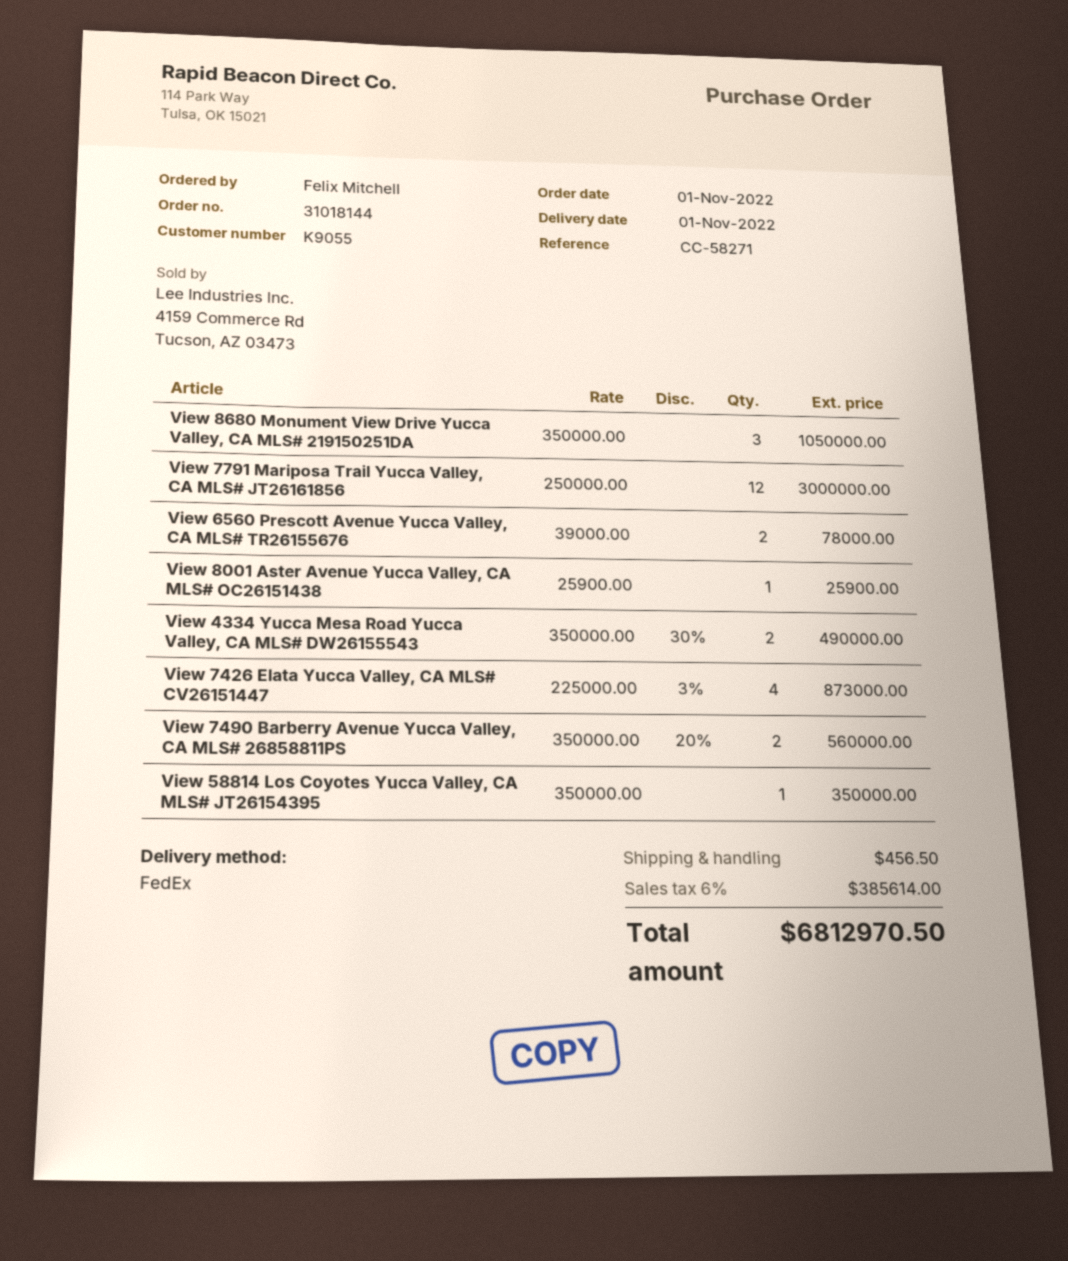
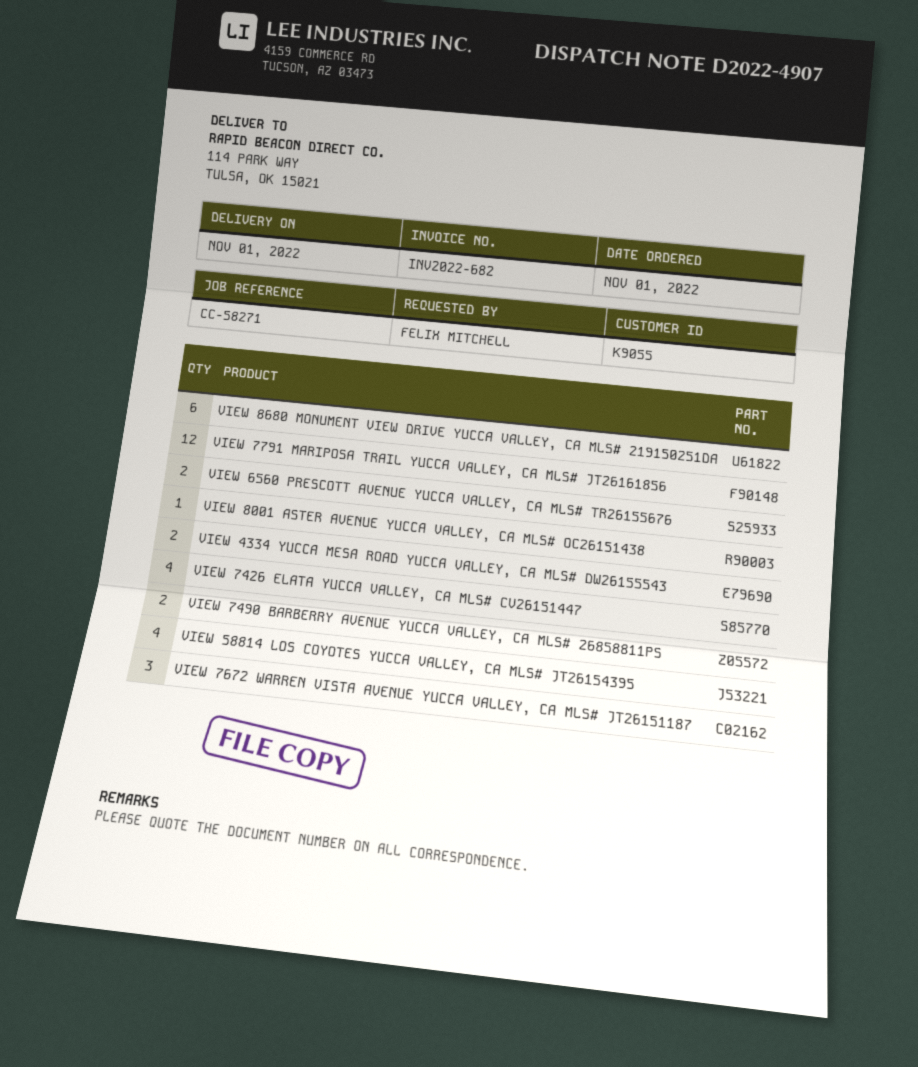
View 8680 Monument View Drive Yucca Valley, CA MLS# 219150251DA: 3 -> 6
View 58814 Los Coyotes Yucca Valley, CA MLS# JT26154395: 1 -> 4
VIEW 7672 WARREN VISTA AVENUE YUCCA VALLEY, CA MLS# JT26151187: none -> 3

